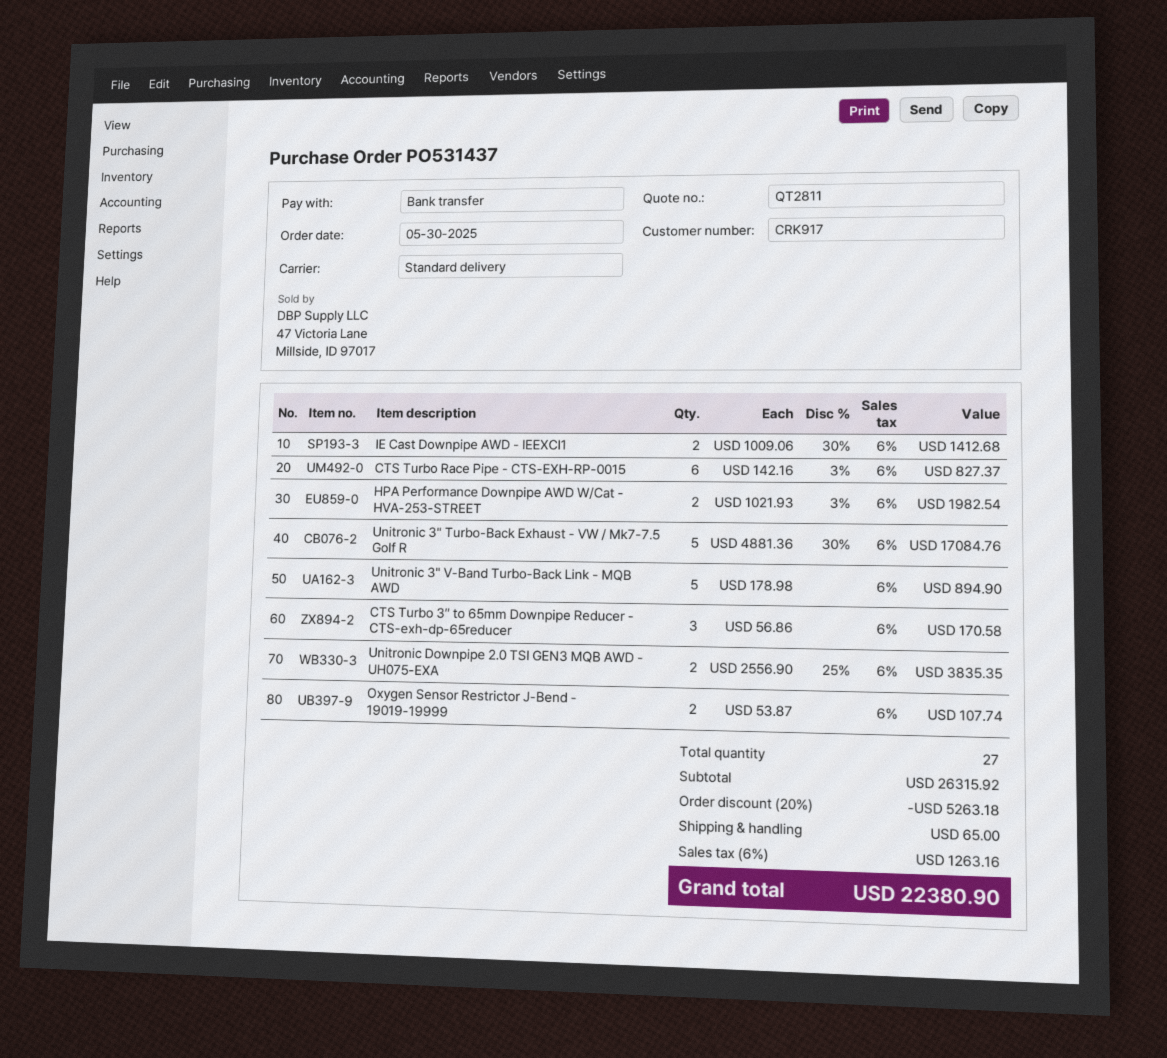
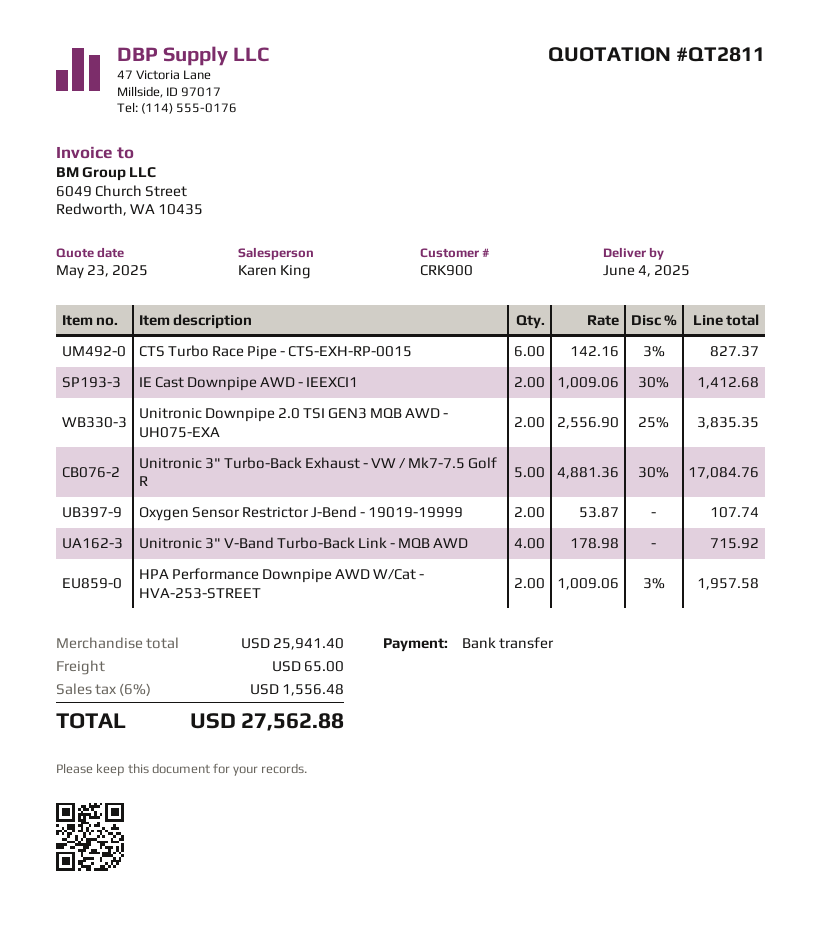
customer number: CRK917 -> CRK900
HPA Performance Downpipe AWD W/Cat - HVA-253-STREET: 2 x 1021.93 - 3% = 1982.54 -> 2 x 1009.06 - 3% = 1957.58
Unitronic 3" V-Band Turbo-Back Link - MQB AWD: 5 x 178.98 = 894.90 -> 4 x 178.98 = 715.92
CTS Turbo 3″ to 65mm Downpipe Reducer - CTS-exh-dp-65reducer: 3 x 56.86 = 170.58 -> none
subtotal: 26315.92 -> 25941.40
discount: 20% = 5263.18 -> none
tax: 6% = 1263.16 -> 6% = 1556.48
total: 22380.90 -> 27562.88

